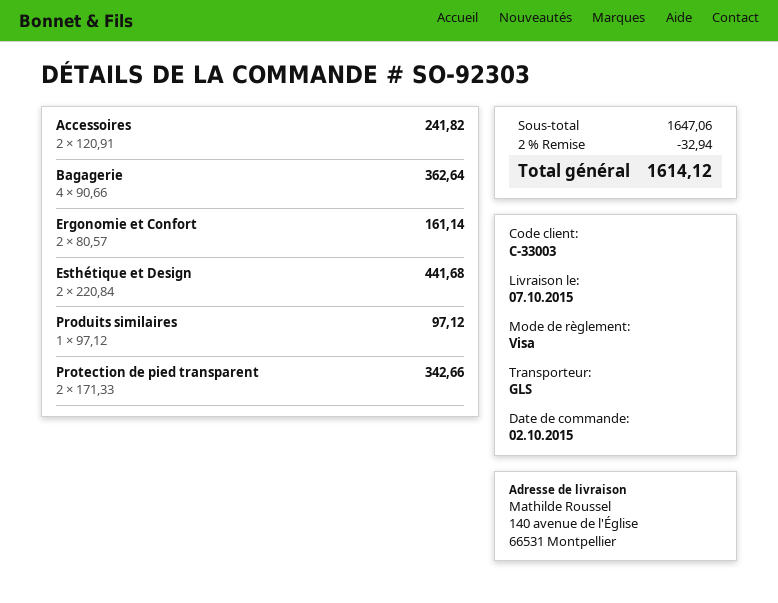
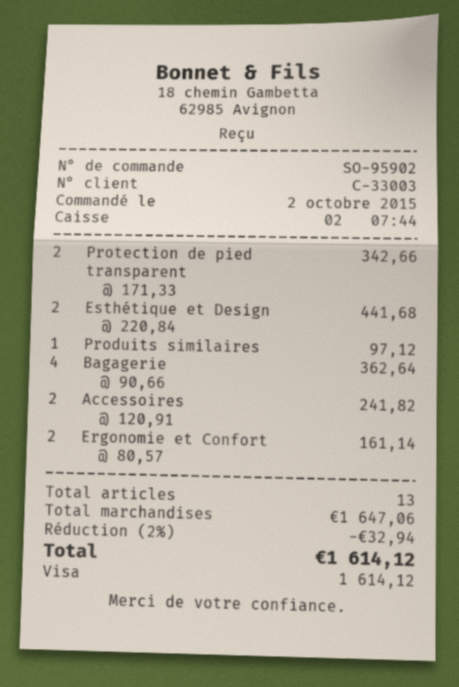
order number: SO-92303 -> SO-95902

